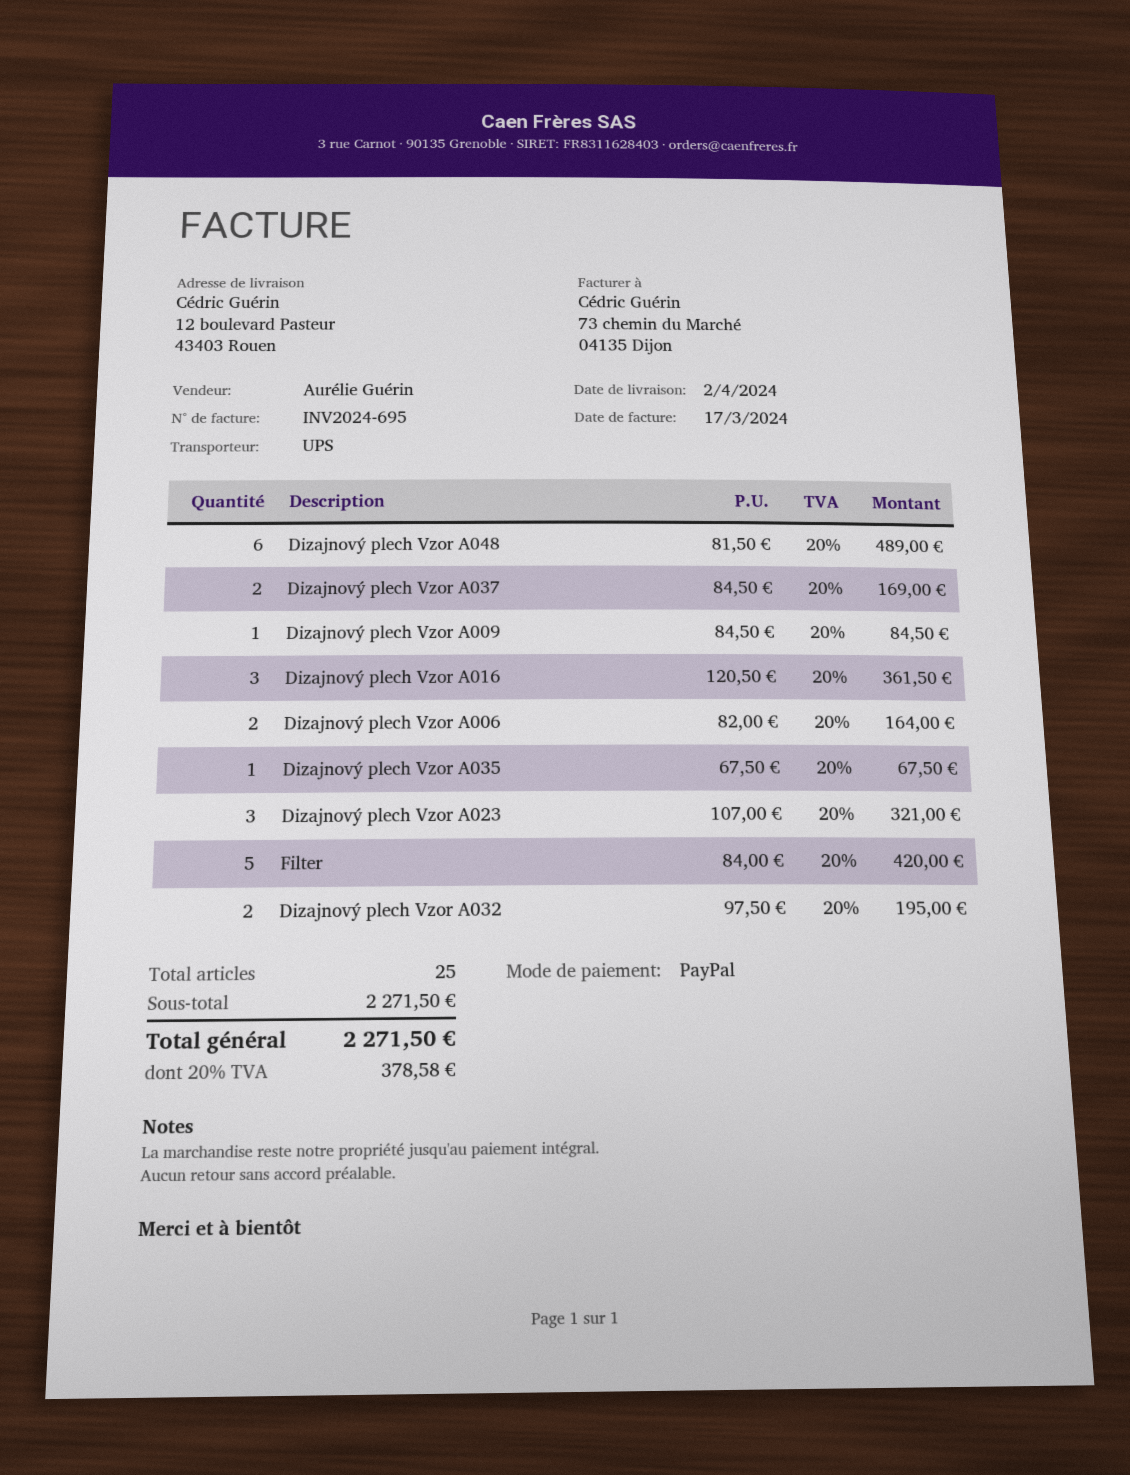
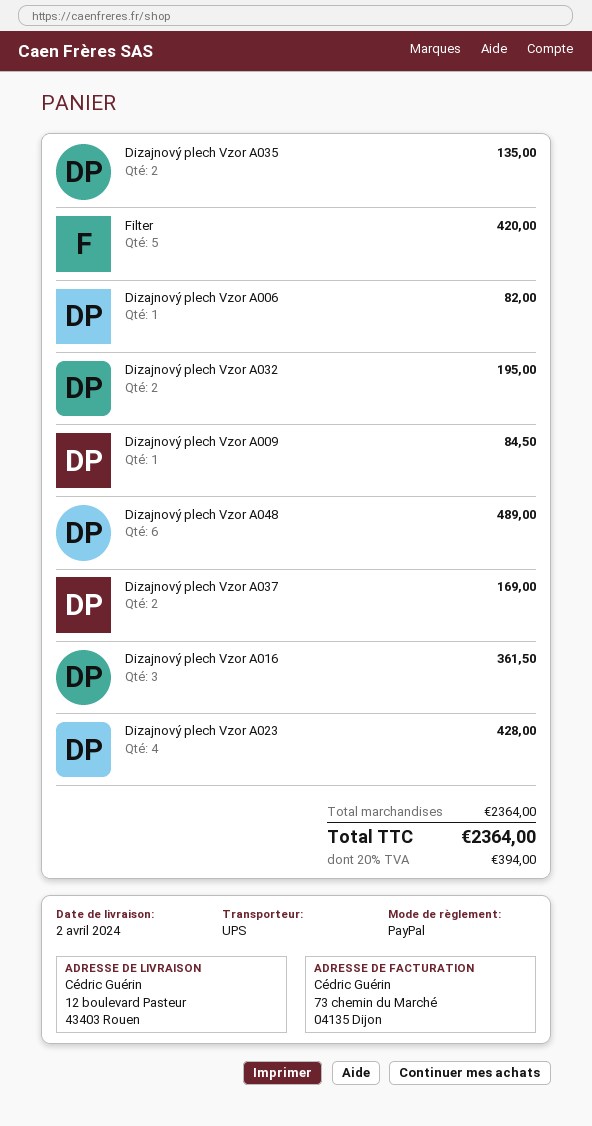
Dizajnový plech Vzor A006: 2 for 164.00 -> 1 for 82.00
Dizajnový plech Vzor A035: 1 for 67.50 -> 2 for 135.00
Dizajnový plech Vzor A023: 3 for 321.00 -> 4 for 428.00
subtotal: 2271.50 -> 2364.00
tax: 20% = 378.58 -> 20% = 394.00
total: 2271.50 -> 2364.00

